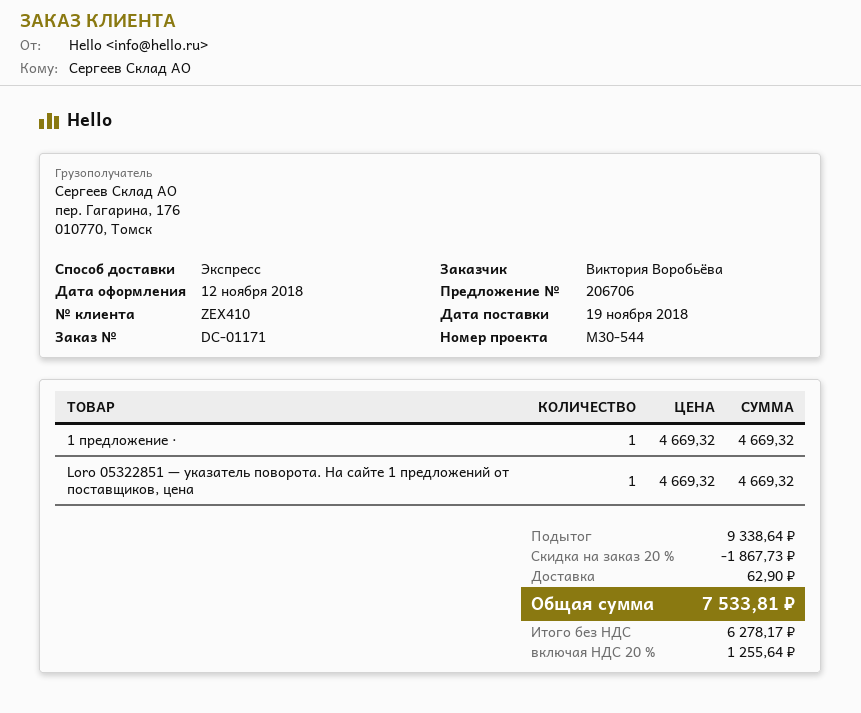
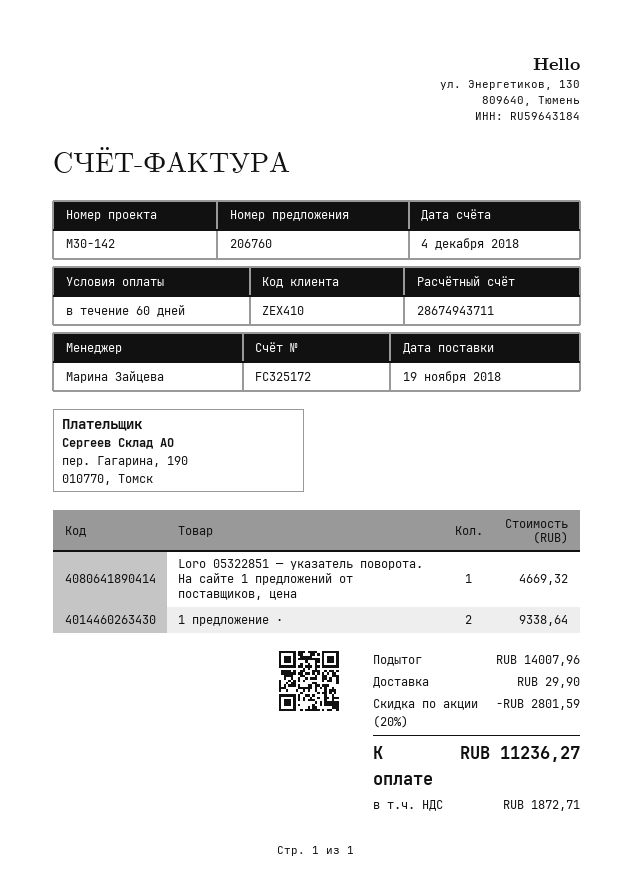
quote number: 206706 -> 206760
reference: M30-544 -> M30-142
1 предложение ·: 1 for 4669.32 -> 2 for 9338.64
subtotal: 9338.64 -> 14007.96
discount: 20% = 1867.73 -> 20% = 2801.59
shipping: 62.90 -> 29.90
tax: 1255.64 -> 1872.71
total: 7533.81 -> 11236.27

